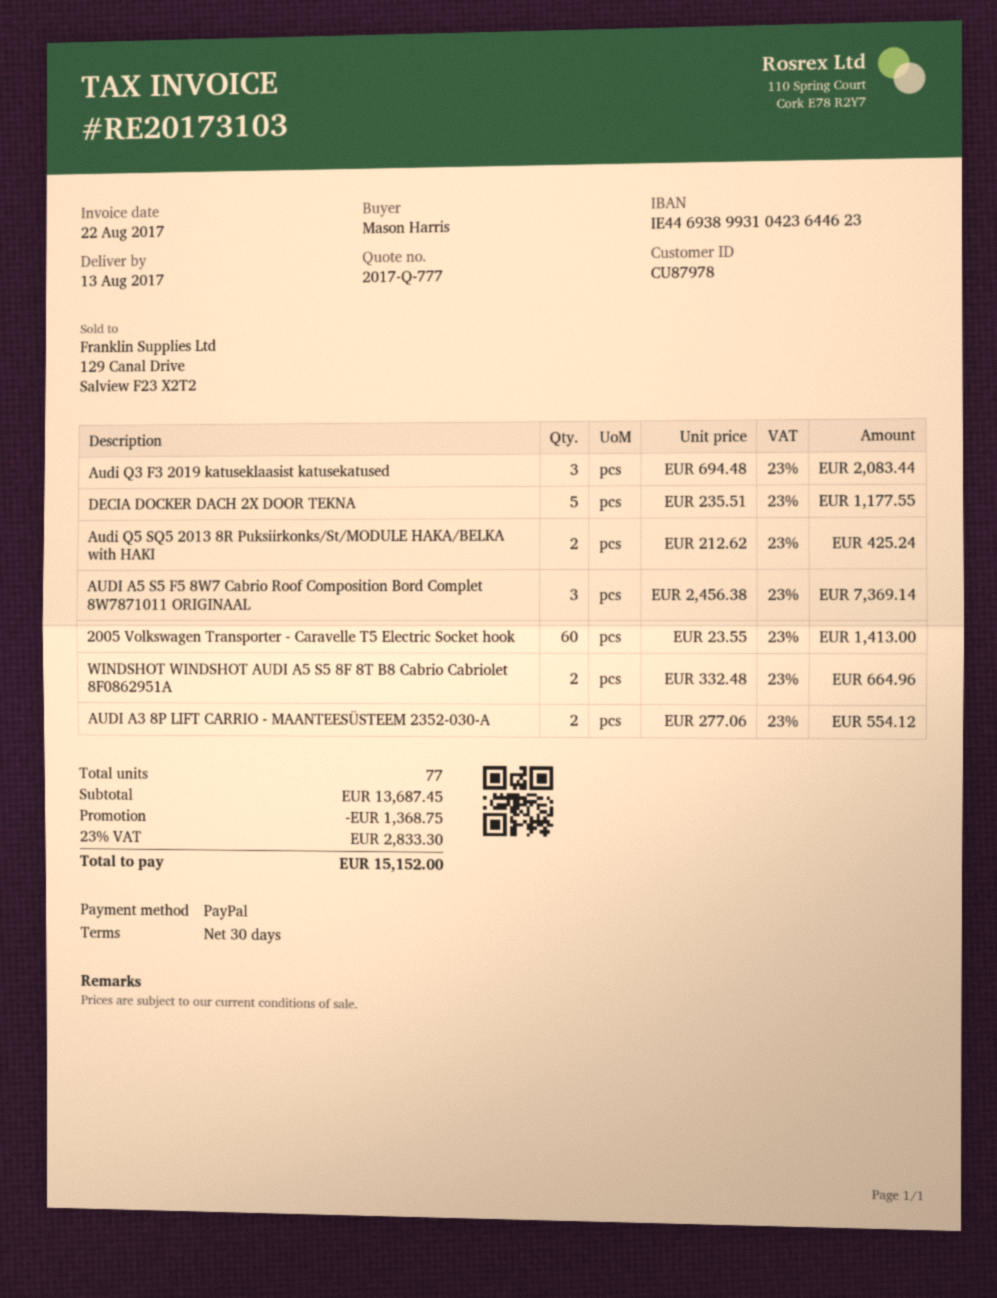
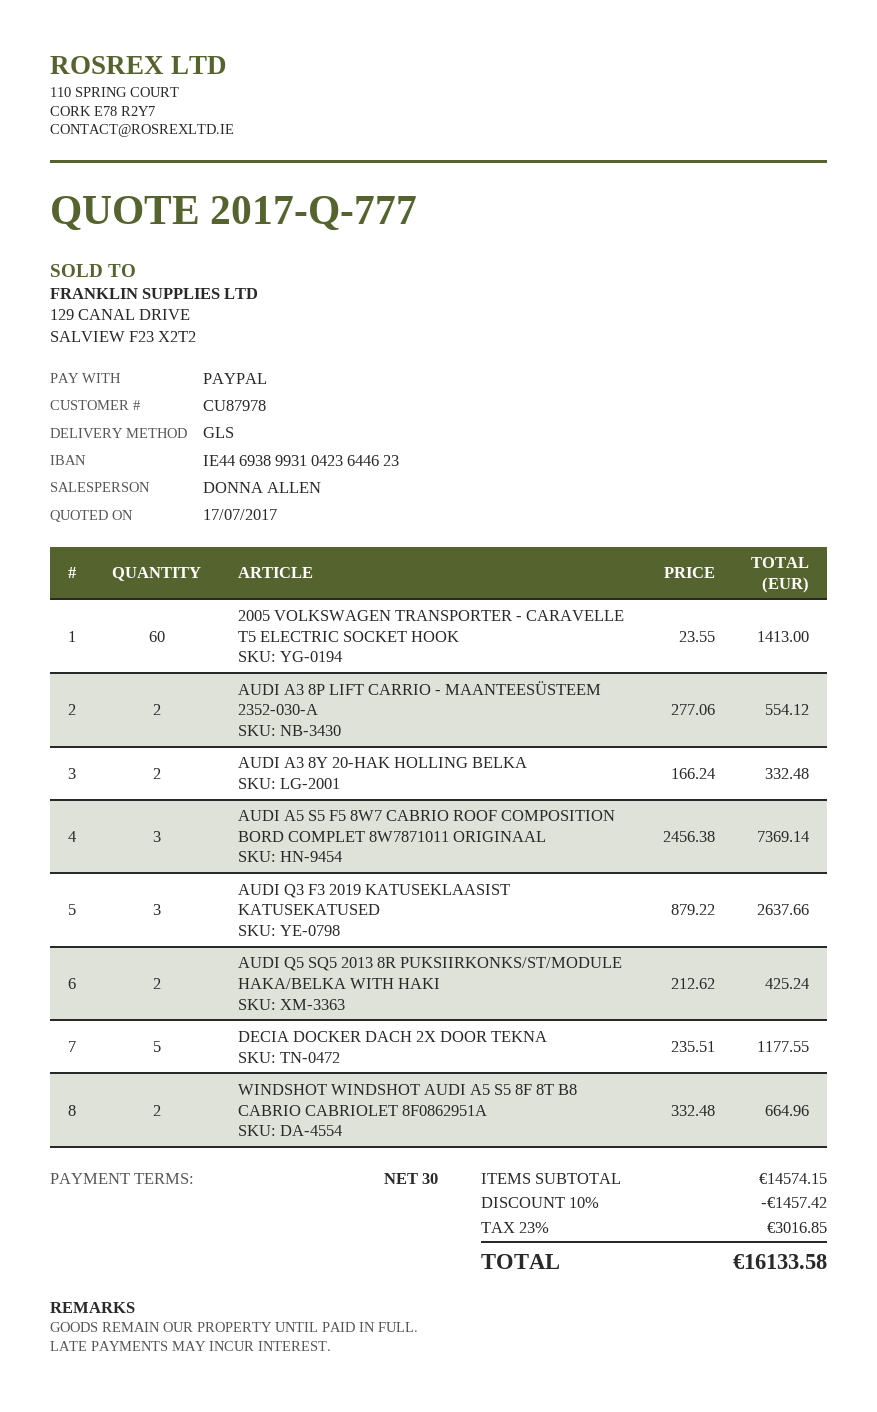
Audi Q3 F3 2019 katuseklaasist katusekatused: 3 x 694.48 = 2083.44 -> 3 x 879.22 = 2637.66
AUDI A3 8Y 20-HAK HOLLING BELKA: none -> 2 x 166.24 = 332.48
subtotal: 13687.45 -> 14574.15
discount: 1368.75 -> 1457.42
tax: 23% = 2833.30 -> 23% = 3016.85
total: 15152.00 -> 16133.58

